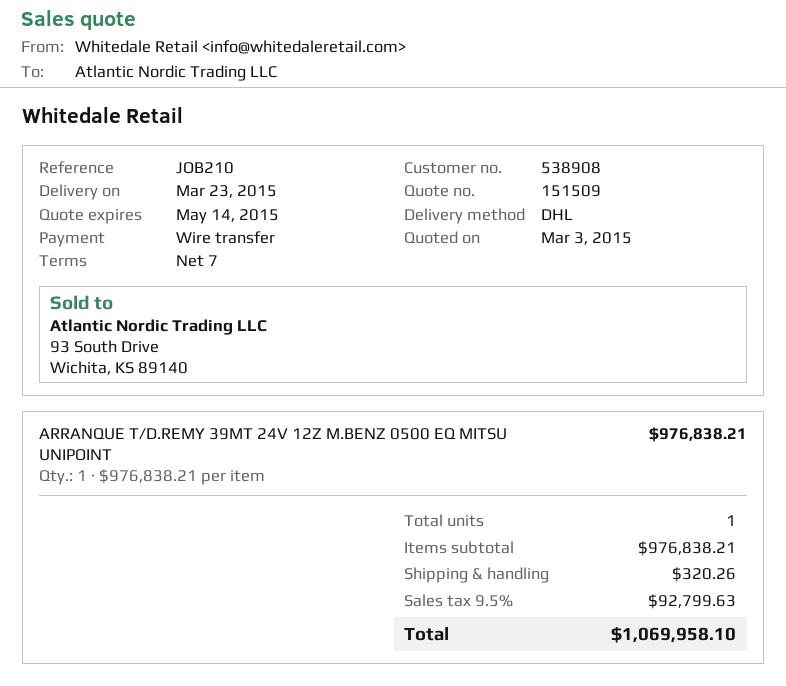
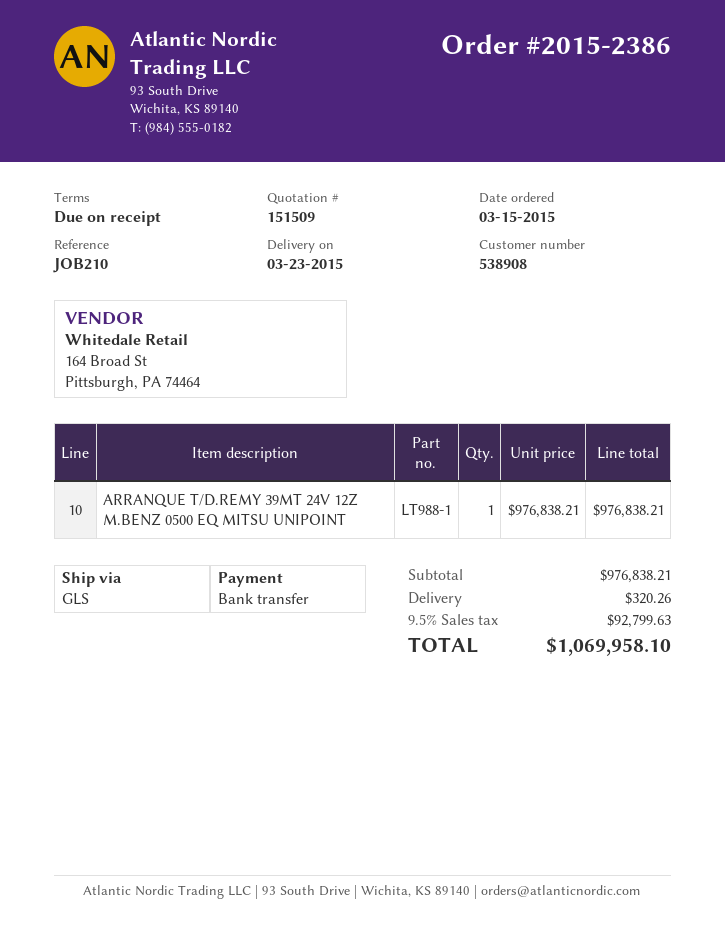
payment terms: 7 days -> on receipt
shipping method: DHL -> GLS

